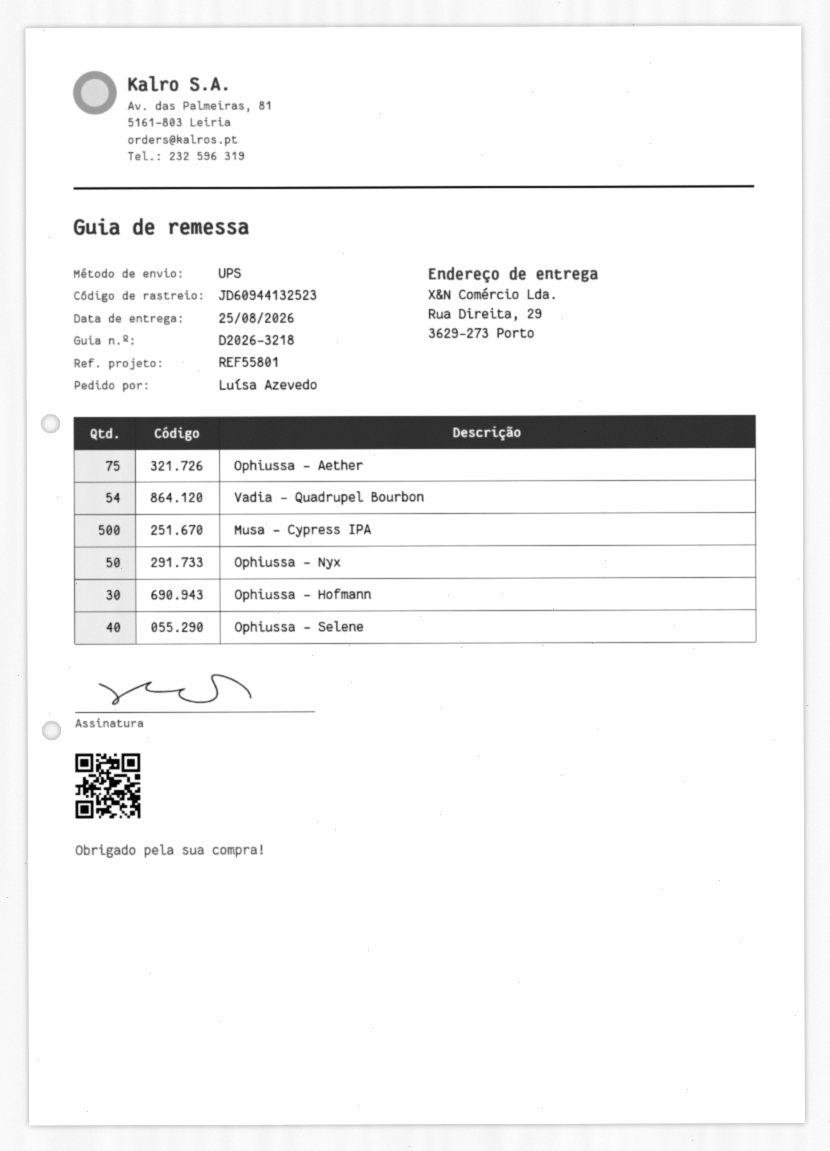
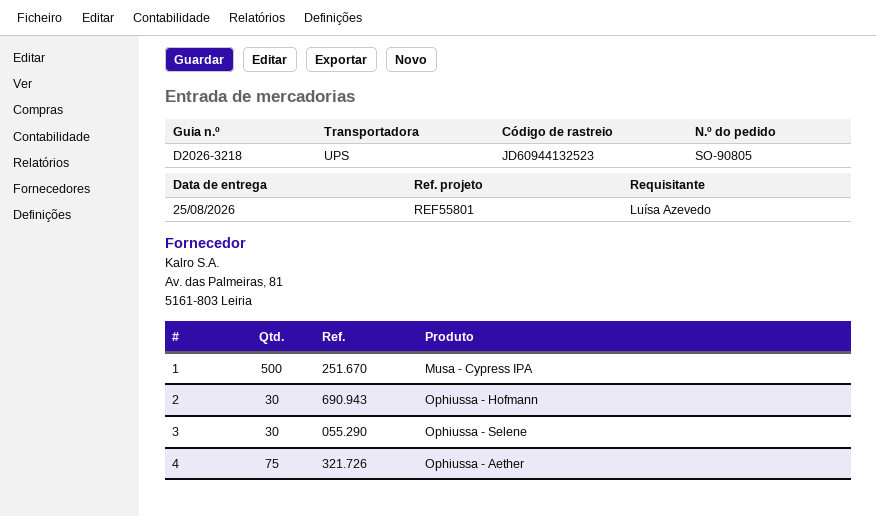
Vadia - Quadrupel Bourbon: 54 -> none
Ophiussa - Nyx: 50 -> none
Ophiussa - Selene: 40 -> 30

